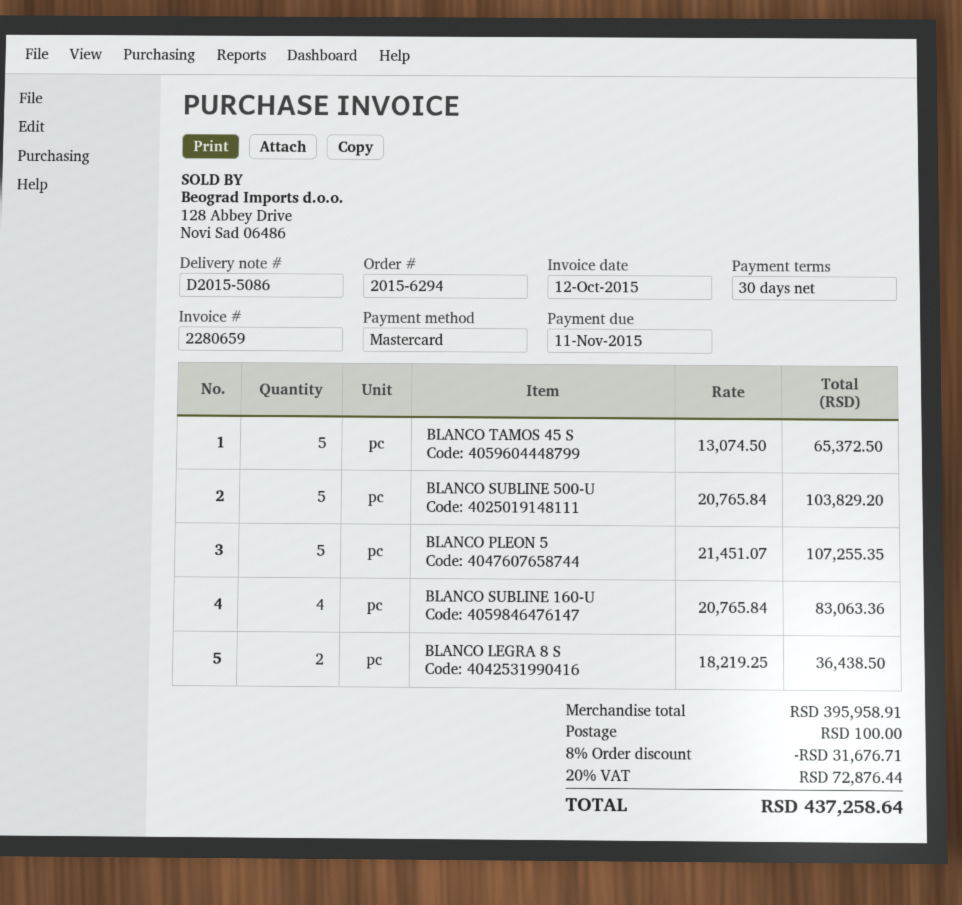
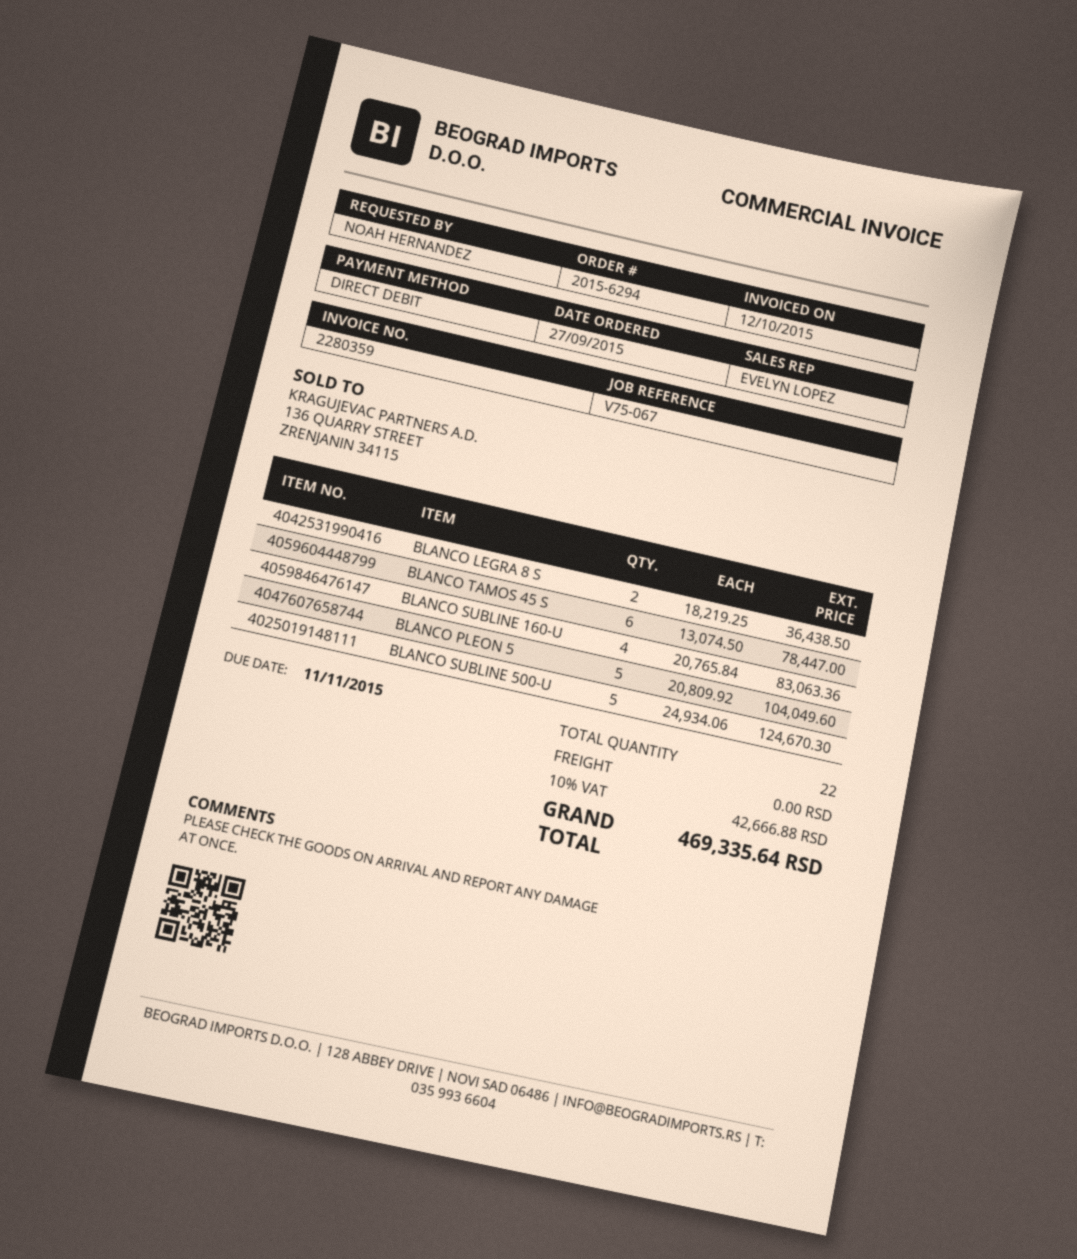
invoice number: 2280659 -> 2280359
payment method: Mastercard -> direct debit
BLANCO TAMOS 45 S: 5 x 13074.50 = 65372.50 -> 6 x 13074.50 = 78447.00
BLANCO SUBLINE 500-U: 5 x 20765.84 = 103829.20 -> 5 x 24934.06 = 124670.30
BLANCO PLEON 5: 5 x 21451.07 = 107255.35 -> 5 x 20809.92 = 104049.60
discount: 8% = 31676.71 -> none
shipping: 100.00 -> 0.00
tax: 20% = 72876.44 -> 10% = 42666.88
total: 437258.64 -> 469335.64

